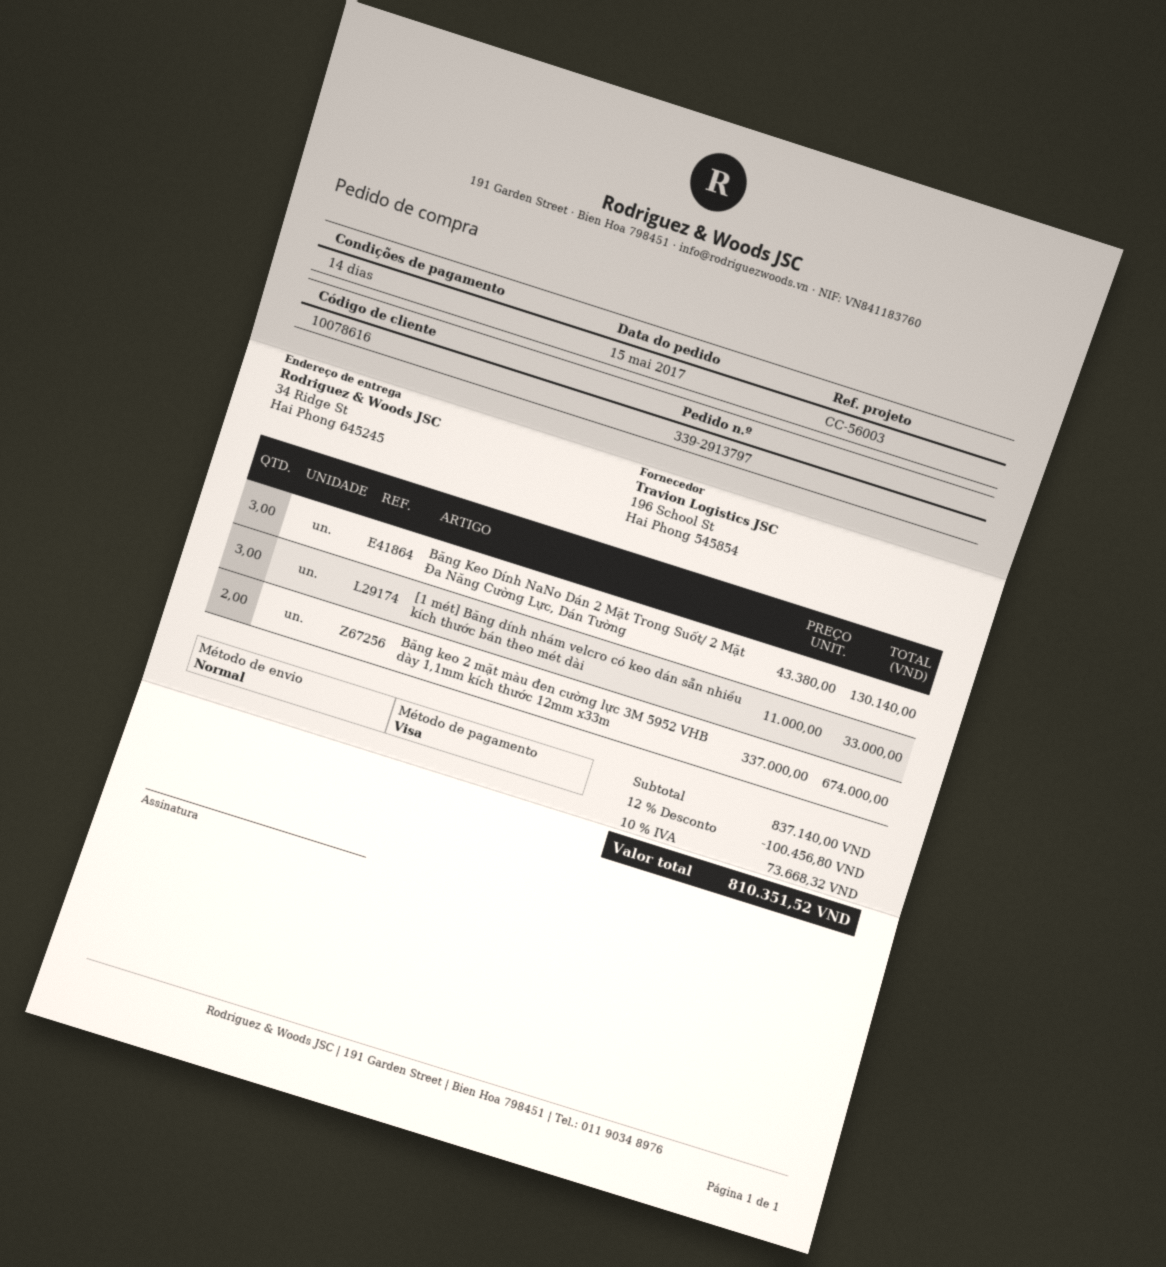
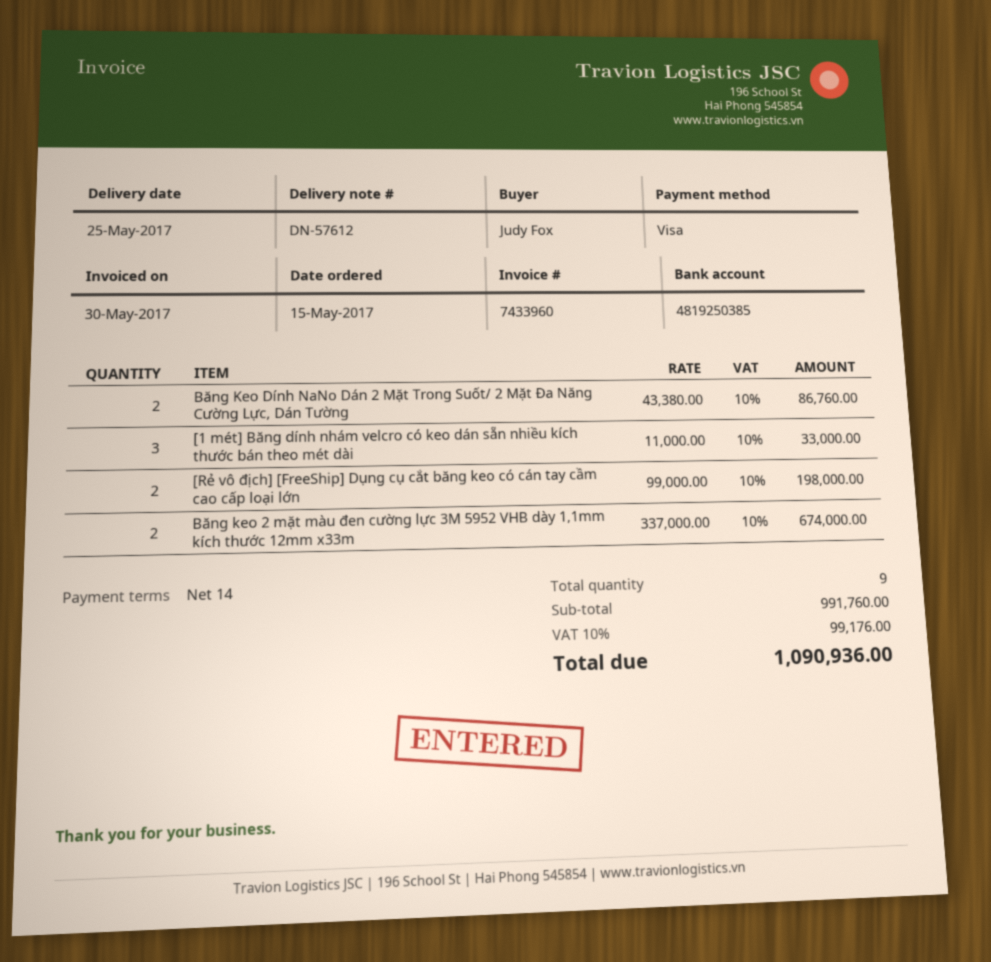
Băng Keo Dính NaNo Dán 2 Mặt Trong Suốt/ 2 Mặt Đa Năng Cường Lực, Dán Tường: 3 x 43380.00 = 130140.00 -> 2 x 43380.00 = 86760.00
[Rẻ vô địch] [FreeShip] Dụng cụ cắt băng keo có cán tay cầm cao cấp loại lớn: none -> 2 x 99000.00 = 198000.00
subtotal: 837140.00 -> 991760.00
discount: 12% = 100456.80 -> none
tax: 10% = 73668.32 -> 10% = 99176.00
total: 810351.52 -> 1090936.00

